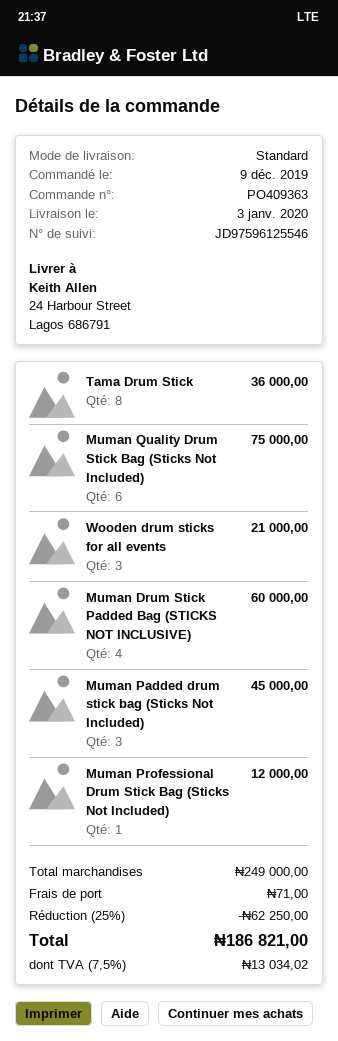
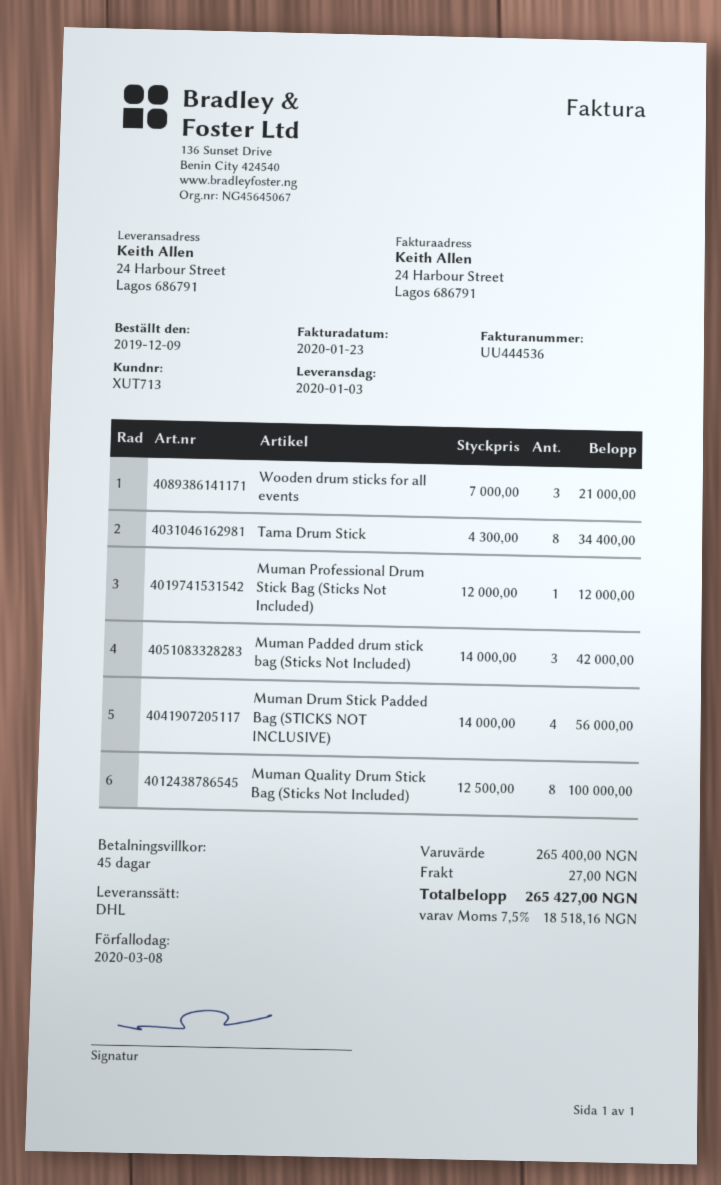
shipping method: standard -> DHL
Tama Drum Stick: 8 for 36000.00 -> 8 for 34400.00
Muman Quality Drum Stick Bag (Sticks Not Included): 6 for 75000.00 -> 8 for 100000.00
Muman Drum Stick Padded Bag (STICKS NOT INCLUSIVE): 4 for 60000.00 -> 4 for 56000.00
Muman Padded drum stick bag (Sticks Not Included): 3 for 45000.00 -> 3 for 42000.00
subtotal: 249000.00 -> 265400.00
discount: 25% = 62250.00 -> none
shipping: 71.00 -> 27.00
tax: 7.5% = 13034.02 -> 7.5% = 18518.16
total: 186821.00 -> 265427.00

